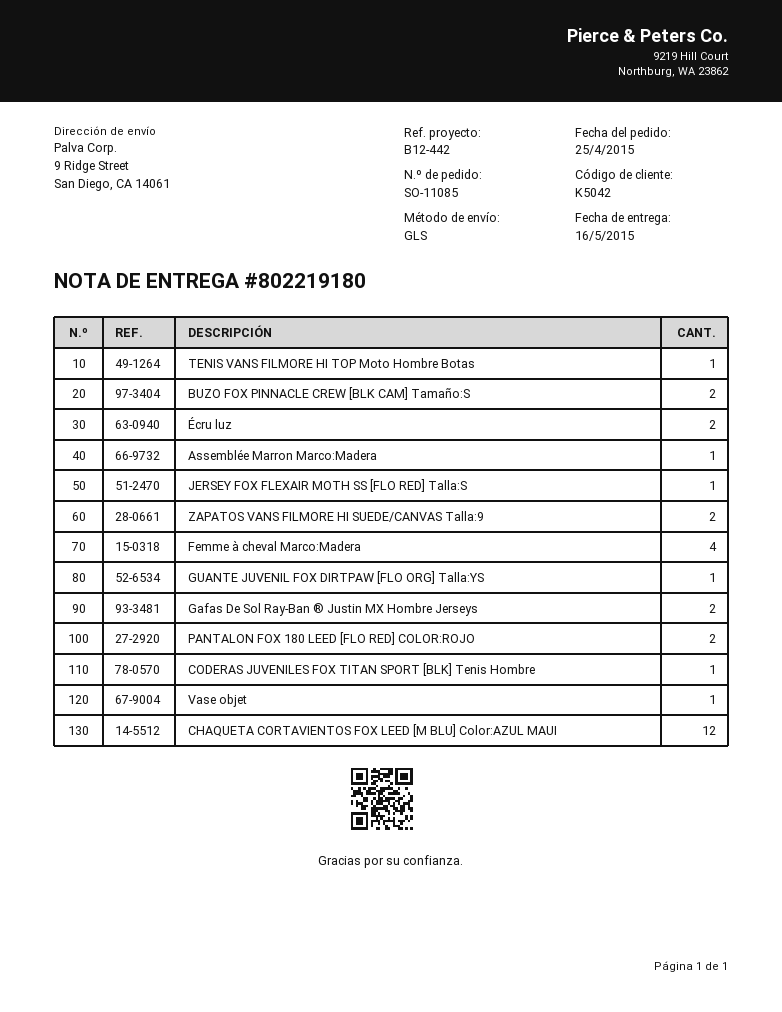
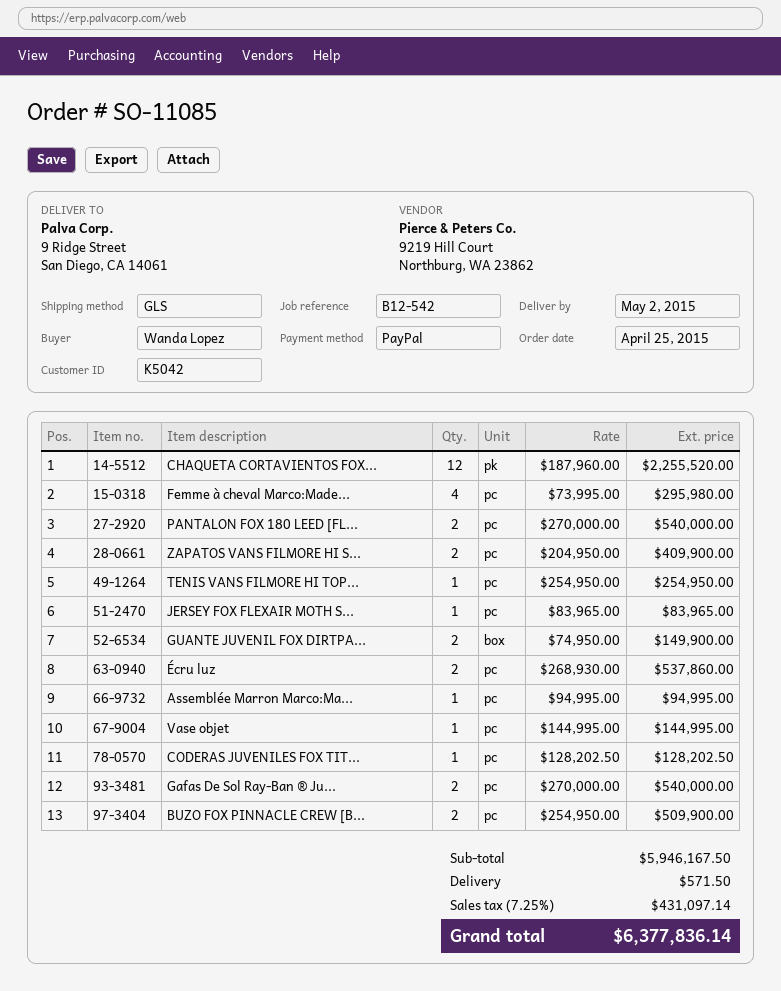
delivery date: 2015-05-16 -> 2015-05-02
reference: B12-442 -> B12-542
GUANTE JUVENIL FOX DIRTPAW [FLO ORG] Talla:YS: 1 -> 2

